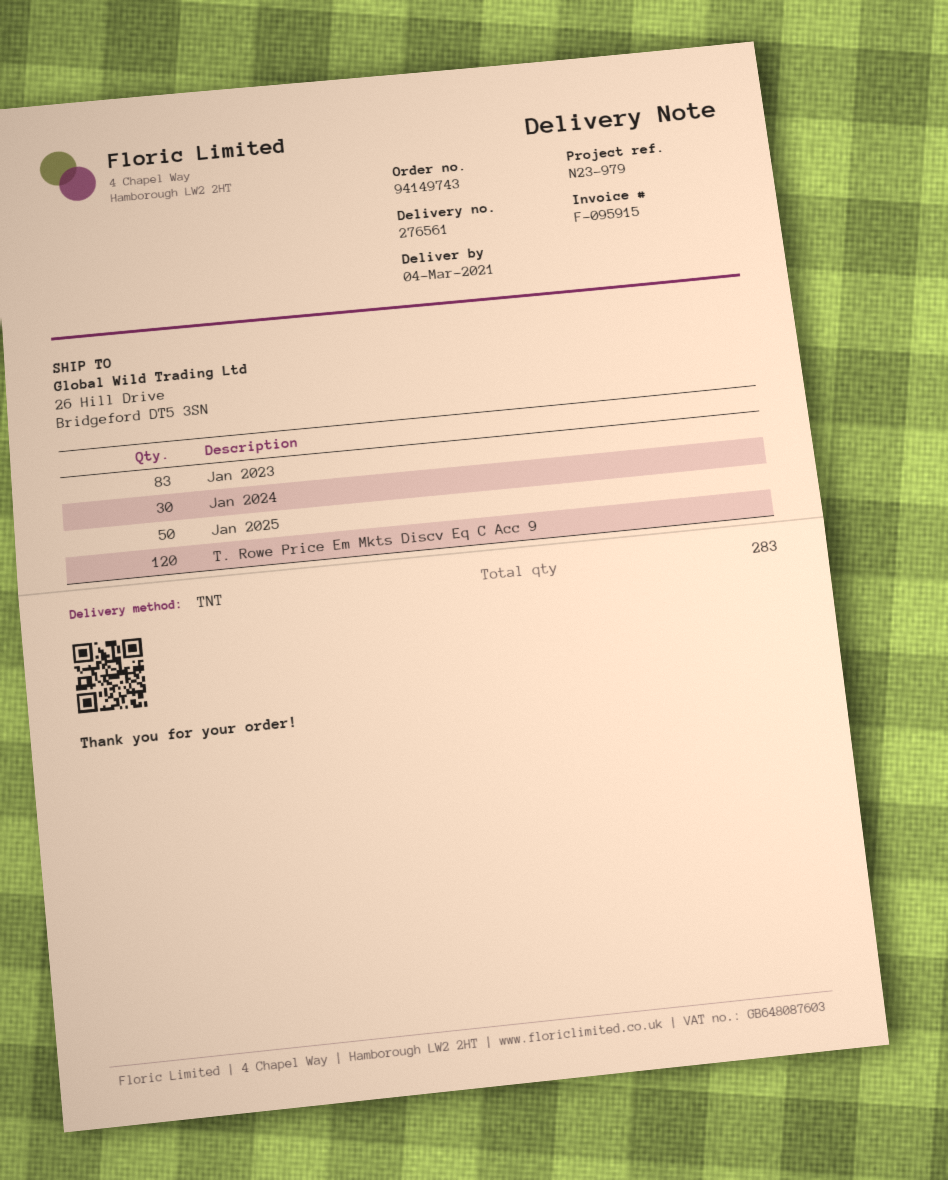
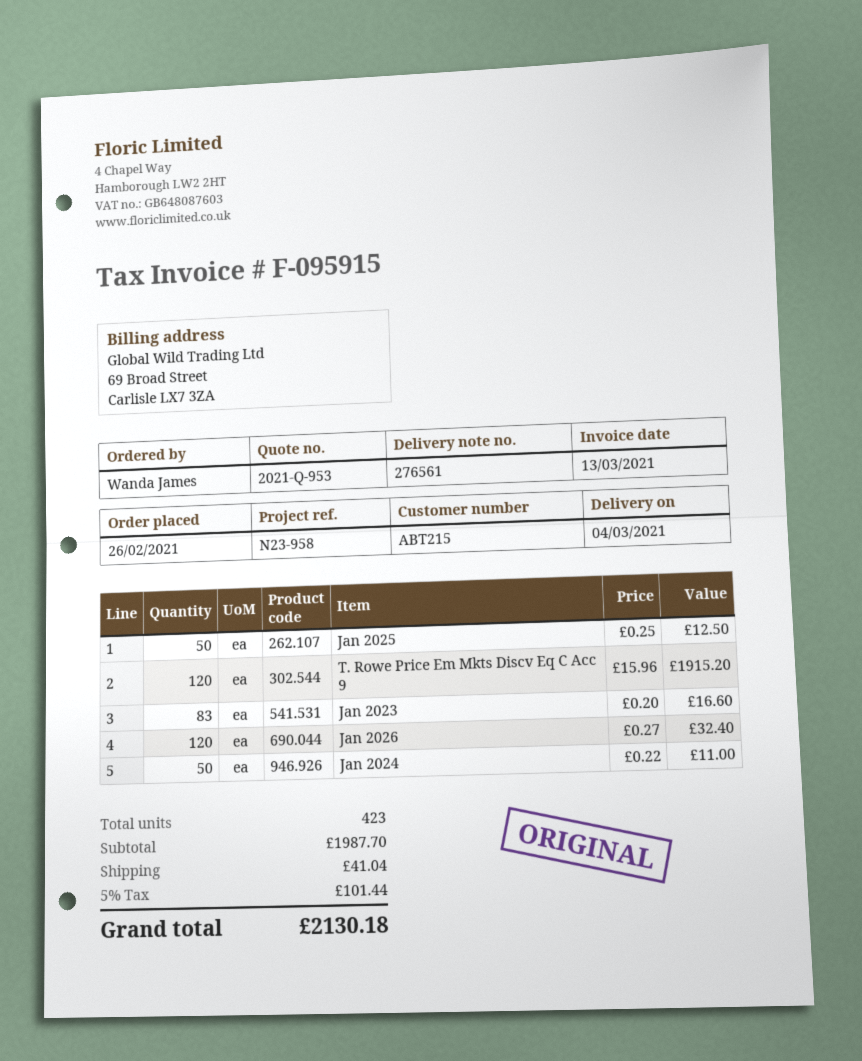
reference: N23-979 -> N23-958
Jan 2024: 30 -> 50
Jan 2026: none -> 120
total quantity: 283 -> 423

